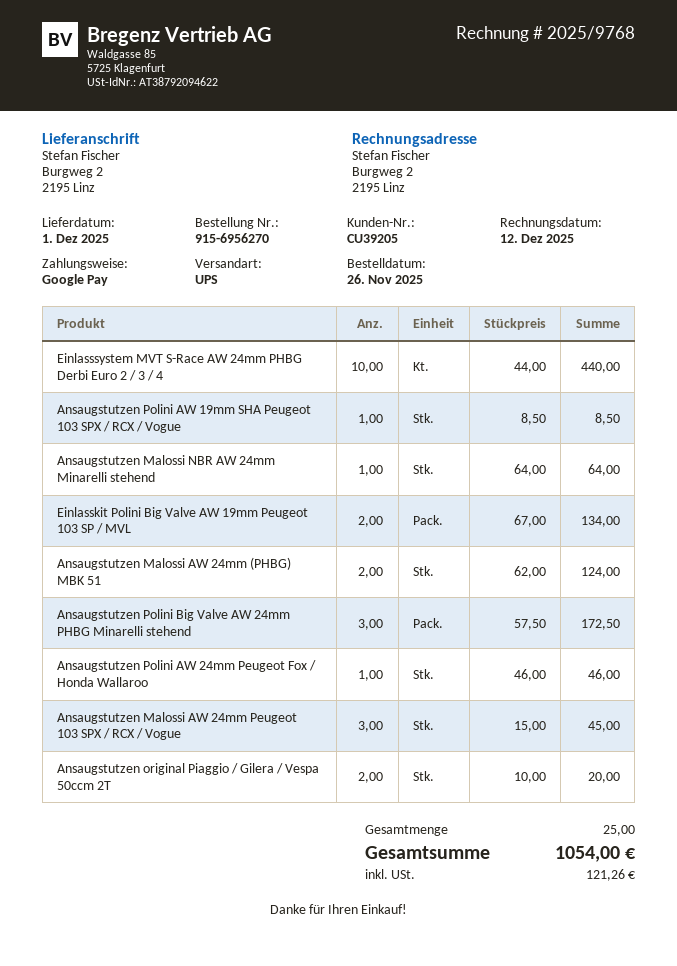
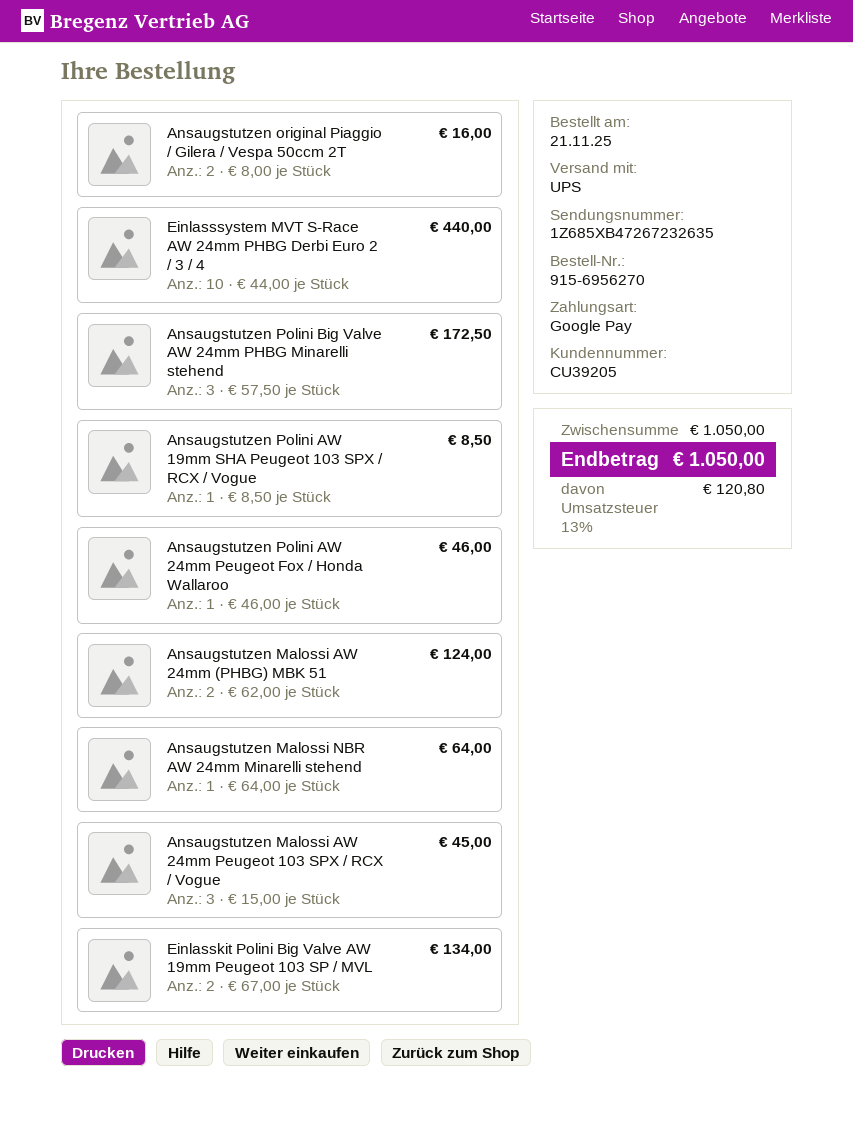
order date: 2025-11-26 -> 2025-11-21
Ansaugstutzen original Piaggio / Gilera / Vespa 50ccm 2T: 2 x 10.00 = 20.00 -> 2 x 8.00 = 16.00
tax: 121.26 -> 120.80
total: 1054.00 -> 1050.00

